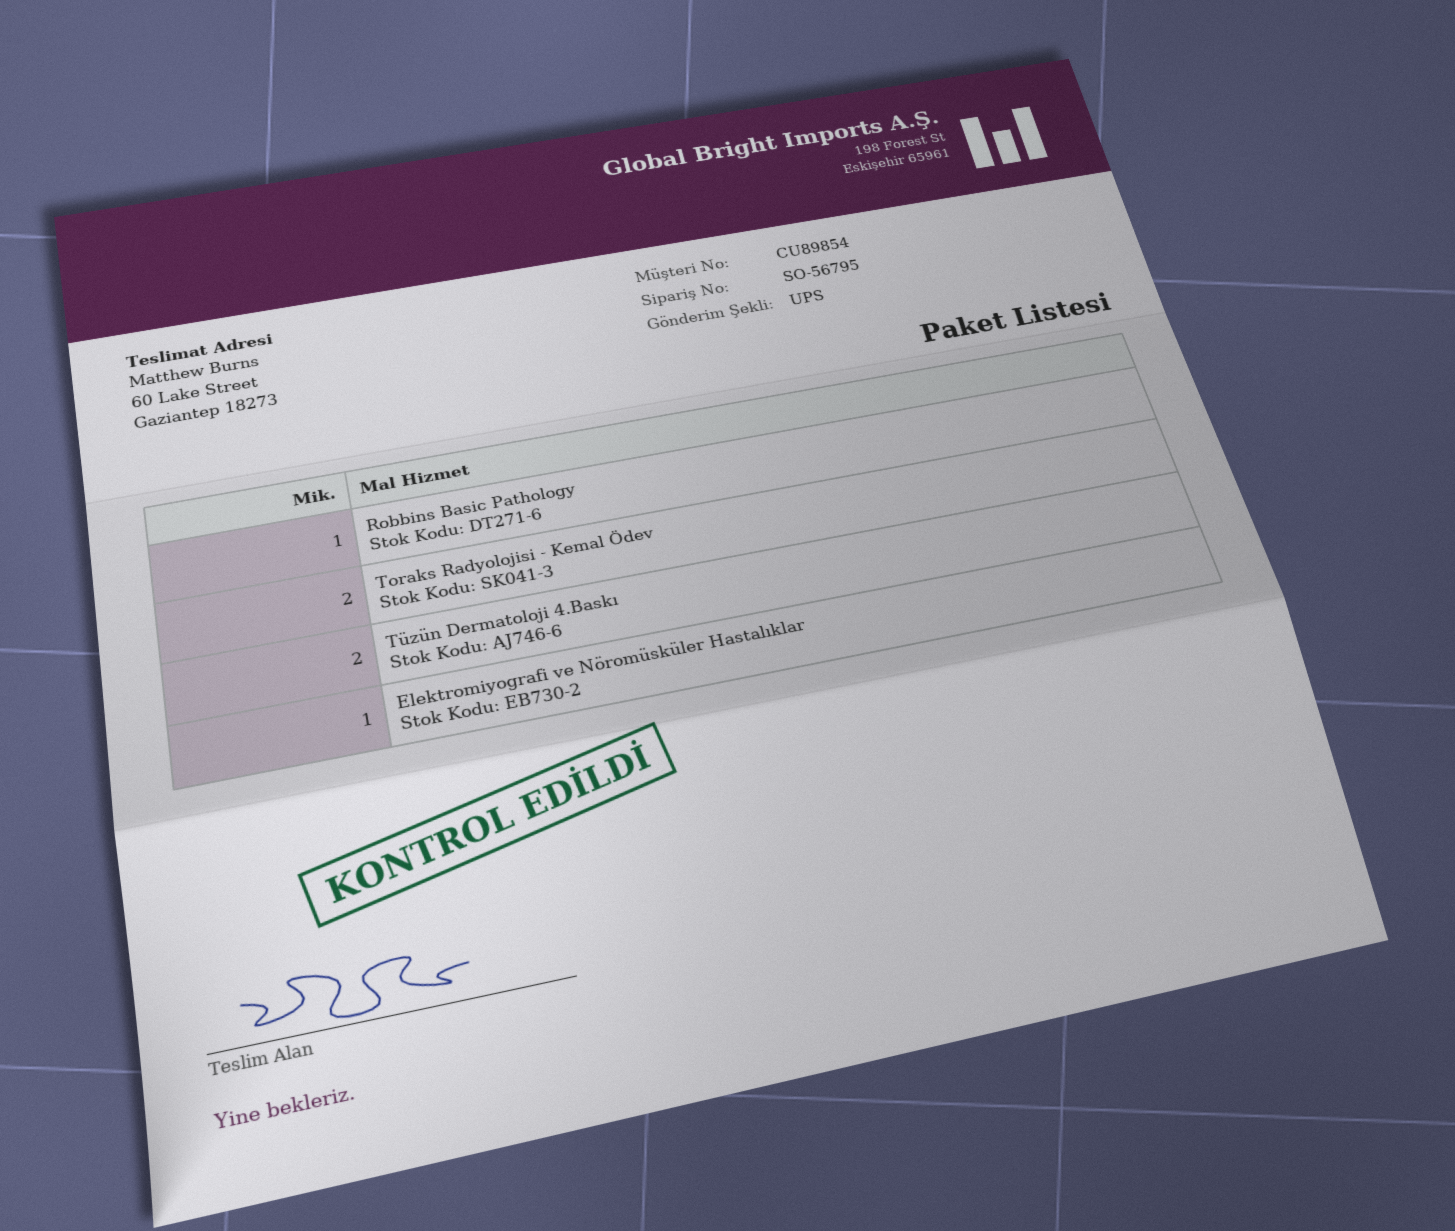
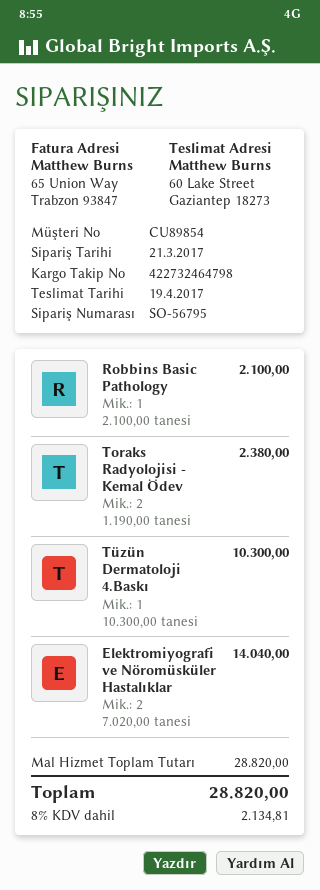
Tüzün Dermatoloji 4.Baskı: 2 -> 1
Elektromiyografi ve Nöromüsküler Hastalıklar: 1 -> 2

